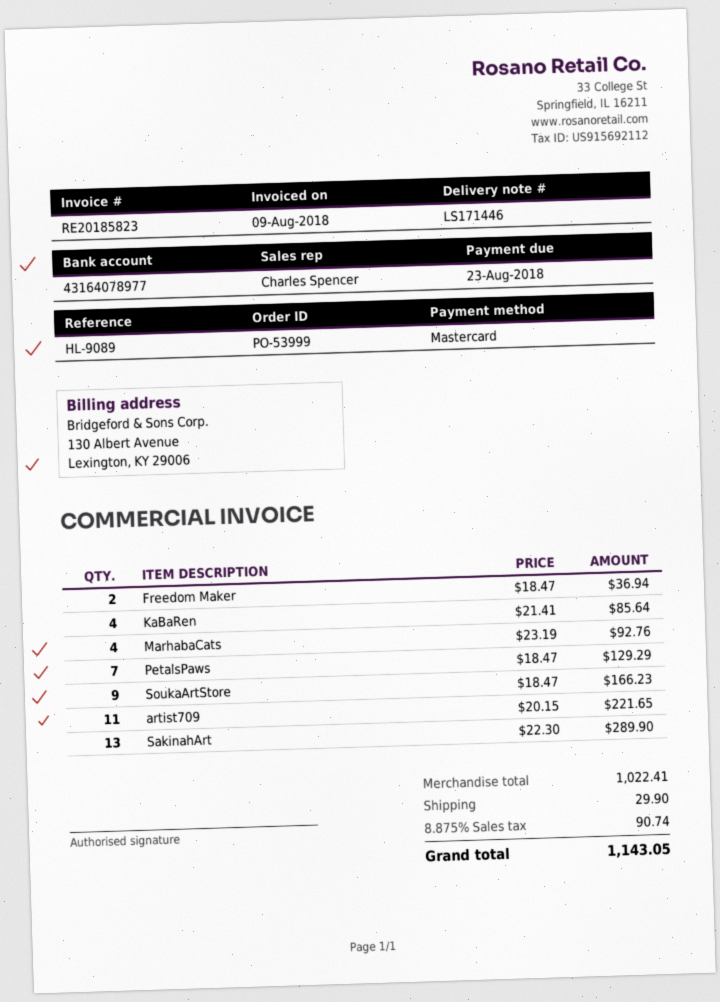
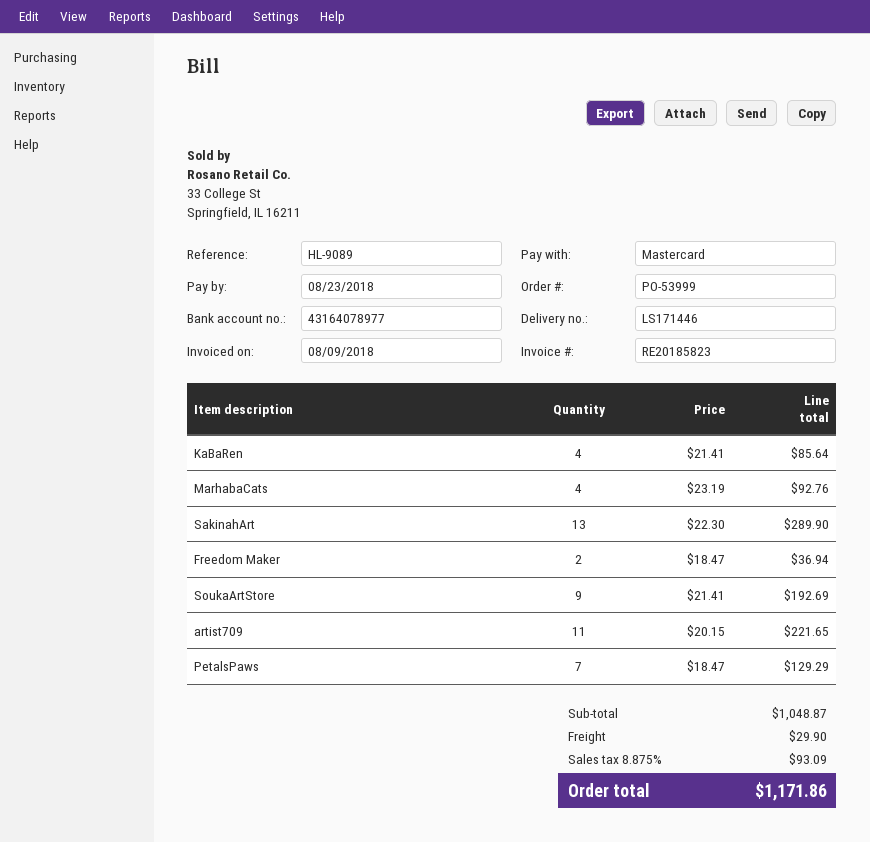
SoukaArtStore: 9 x 18.47 = 166.23 -> 9 x 21.41 = 192.69
subtotal: 1022.41 -> 1048.87
tax: 8.875% = 90.74 -> 8.875% = 93.09
total: 1143.05 -> 1171.86

